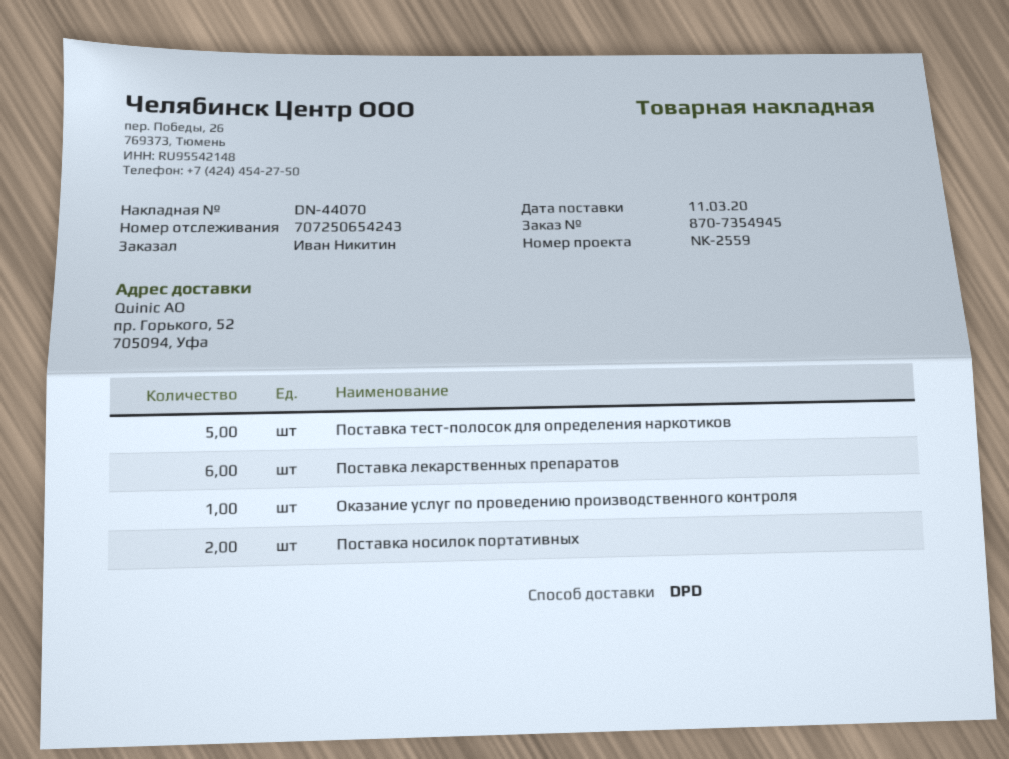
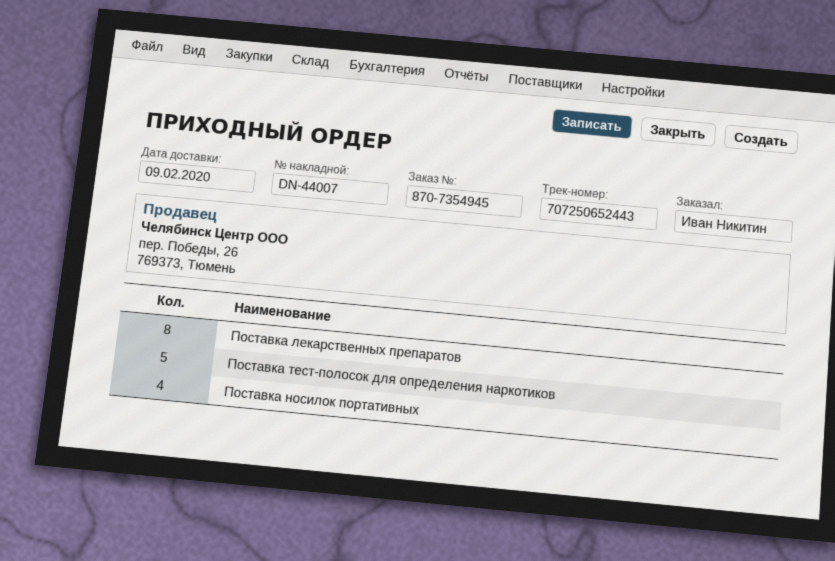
delivery note number: DN-44070 -> DN-44007
delivery date: 2020-03-11 -> 2020-02-09
tracking number: 707250654243 -> 707250652443
Поставка лекарственных препаратов: 6 -> 8
Оказание услуг по проведению производственного контроля: 1 -> none
Поставка носилок портативных: 2 -> 4

